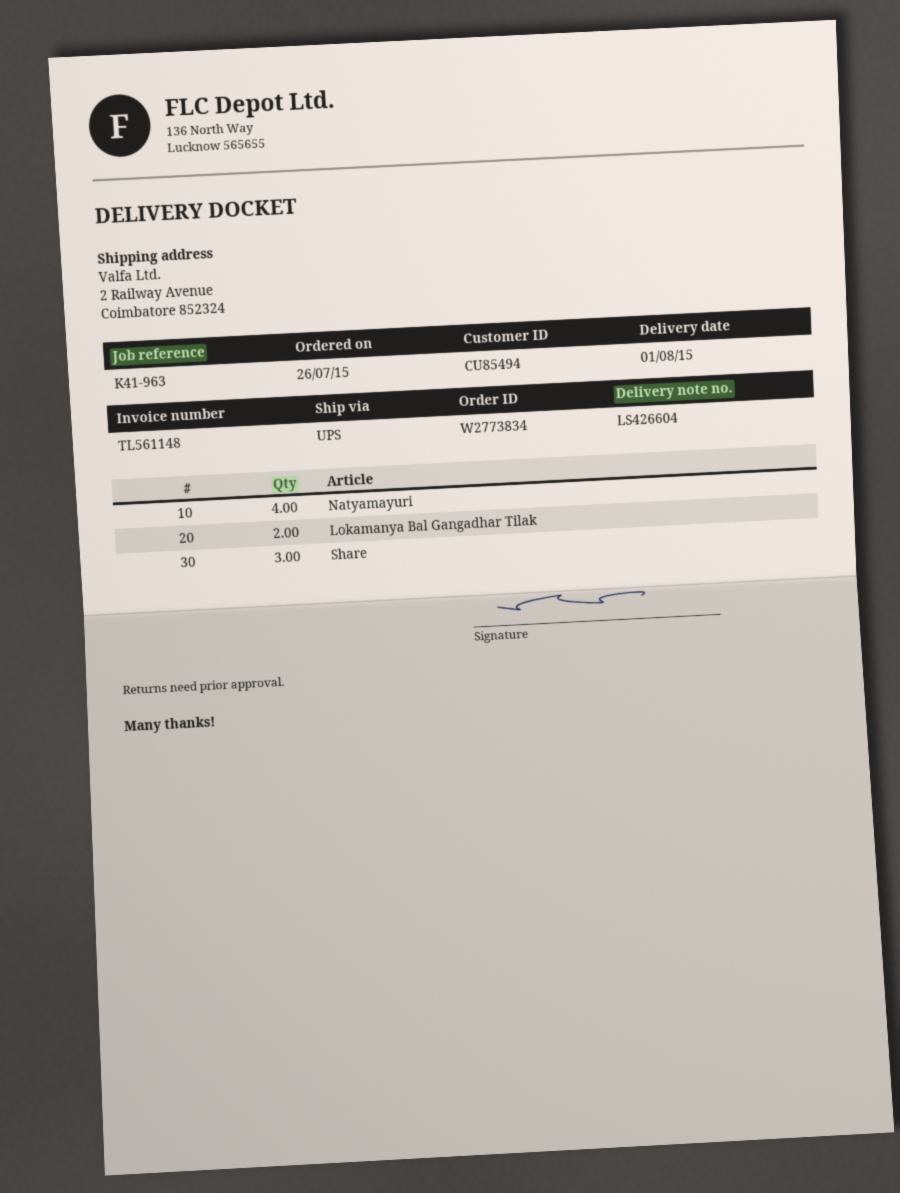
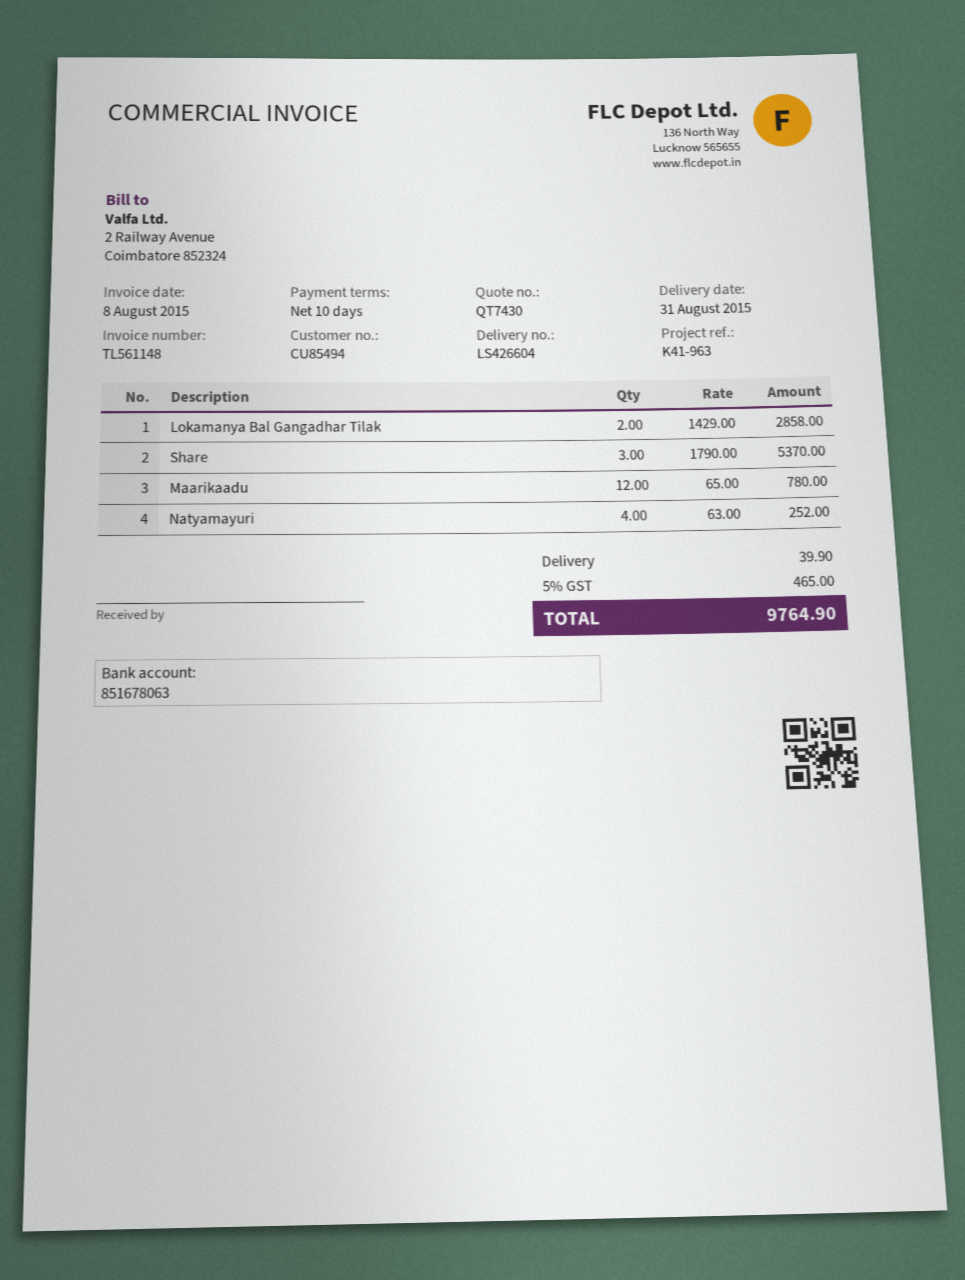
delivery date: 2015-08-01 -> 2015-08-31
Maarikaadu: none -> 12

